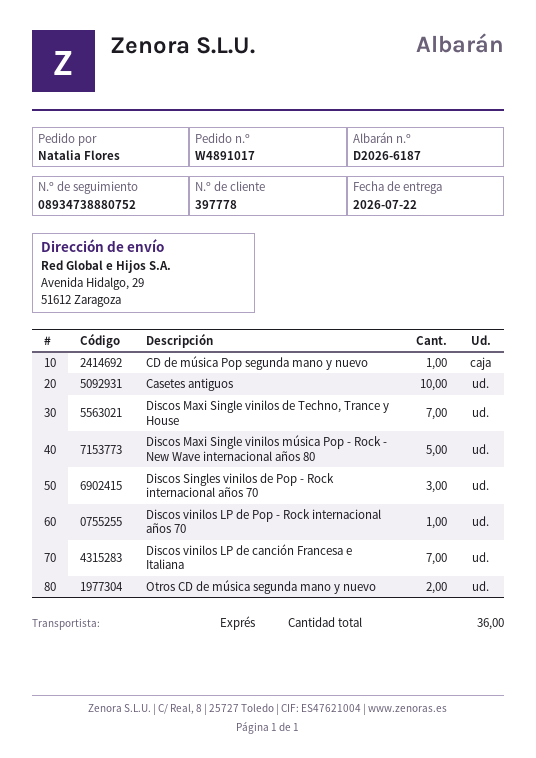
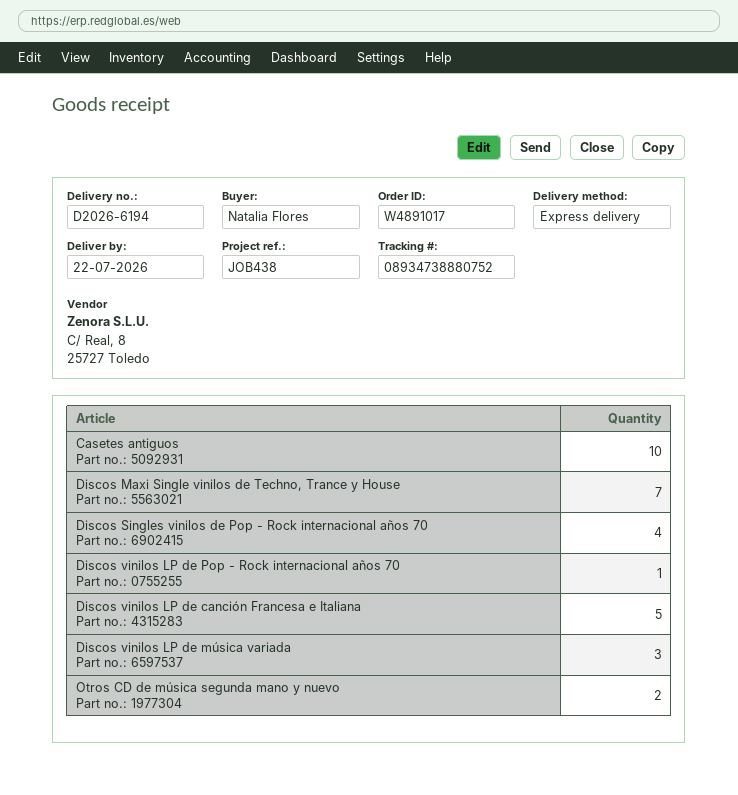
delivery note number: D2026-6187 -> D2026-6194
CD de música Pop segunda mano y nuevo: 1 -> none
Discos Maxi Single vinilos música Pop - Rock - New Wave internacional años 80: 5 -> none
Discos Singles vinilos de Pop - Rock internacional años 70: 3 -> 4
Discos vinilos LP de canción Francesa e Italiana: 7 -> 5
Discos vinilos LP de música variada: none -> 3

